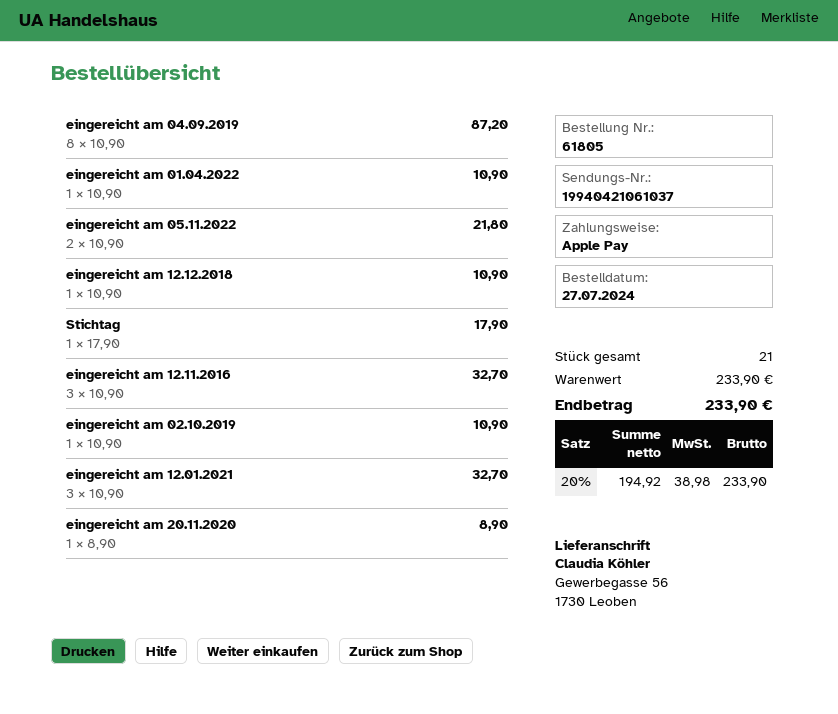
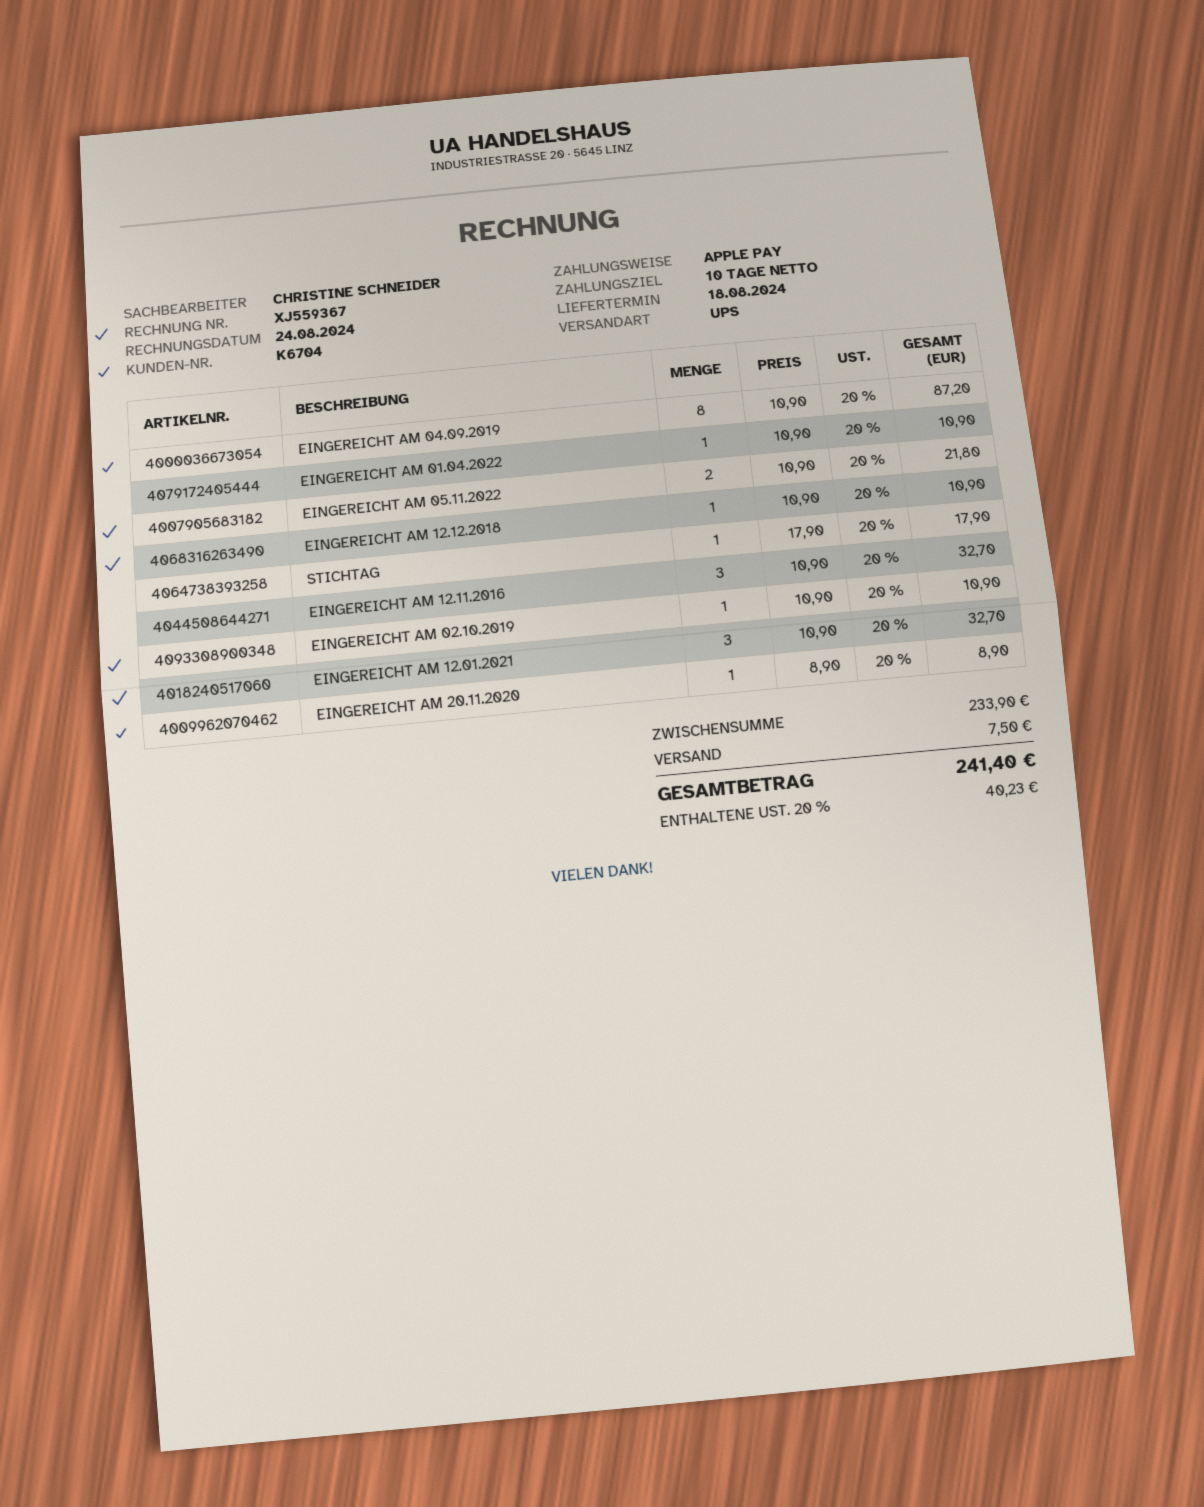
shipping: none -> 7.50
tax: 20% = 38.98 -> 20% = 40.23
total: 233.90 -> 241.40

